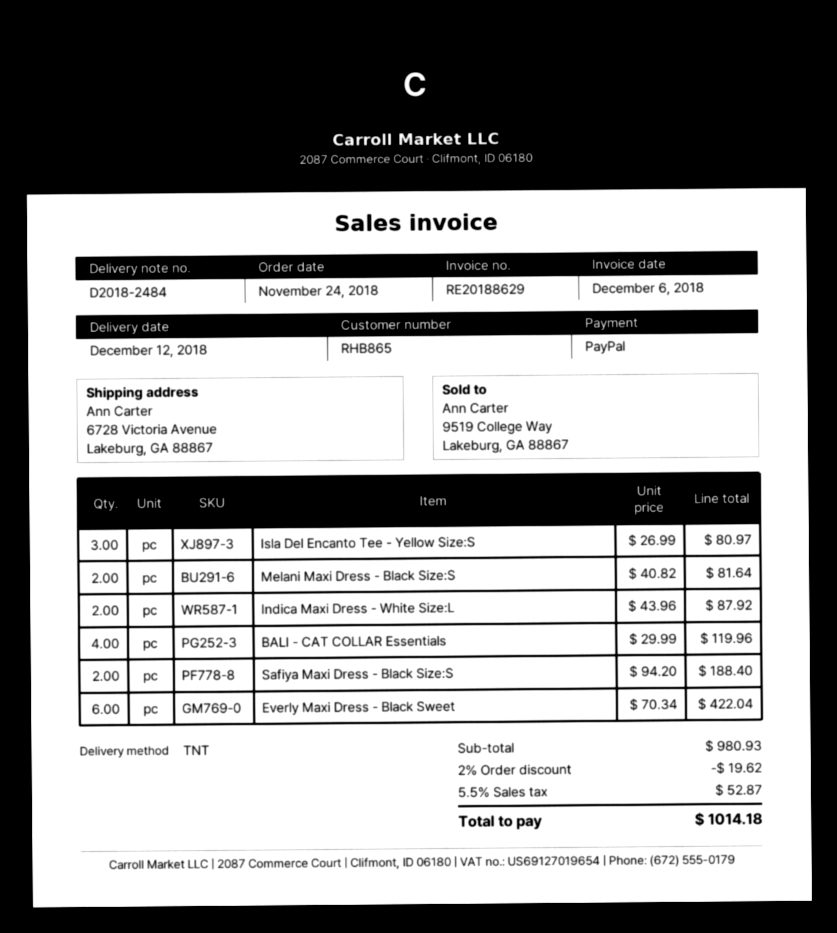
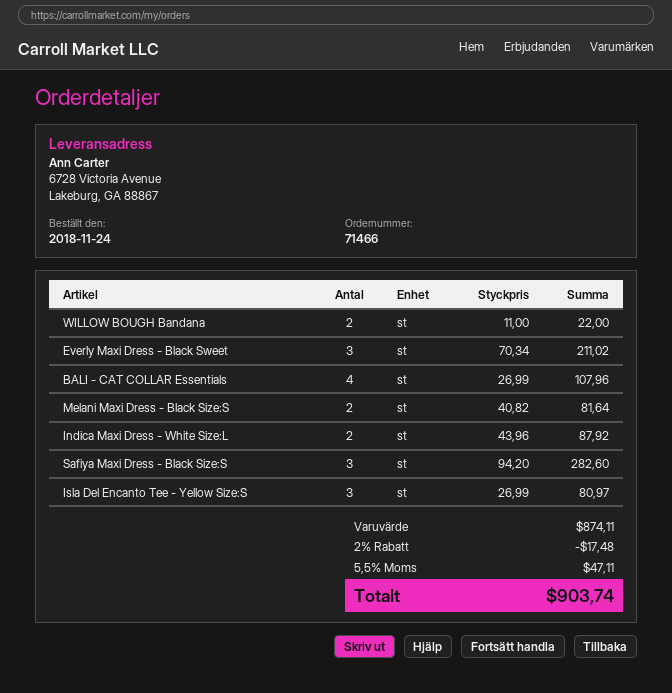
BALI - CAT COLLAR Essentials: 4 x 29.99 = 119.96 -> 4 x 26.99 = 107.96
Safiya Maxi Dress - Black Size:S: 2 x 94.20 = 188.40 -> 3 x 94.20 = 282.60
Everly Maxi Dress - Black Sweet: 6 x 70.34 = 422.04 -> 3 x 70.34 = 211.02
WILLOW BOUGH Bandana: none -> 2 x 11.00 = 22.00
subtotal: 980.93 -> 874.11
discount: 2% = 19.62 -> 2% = 17.48
tax: 5.5% = 52.87 -> 5.5% = 47.11
total: 1014.18 -> 903.74

